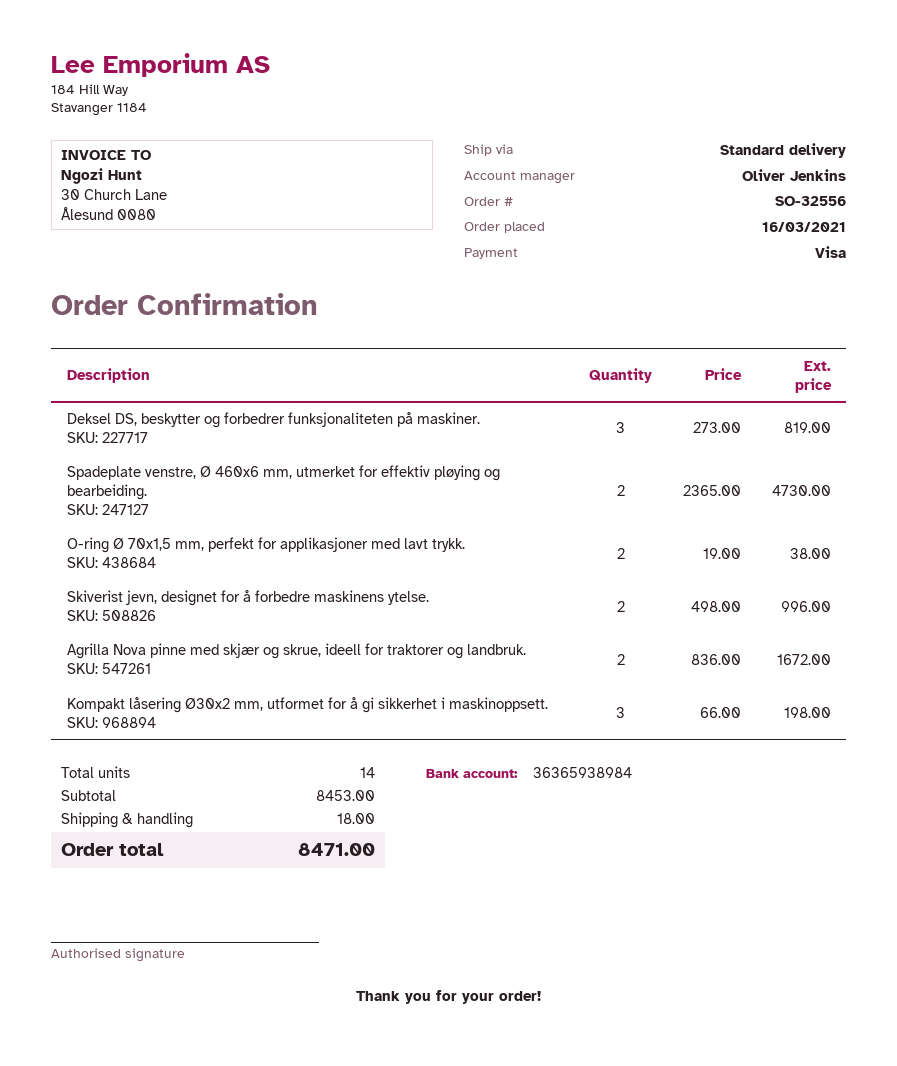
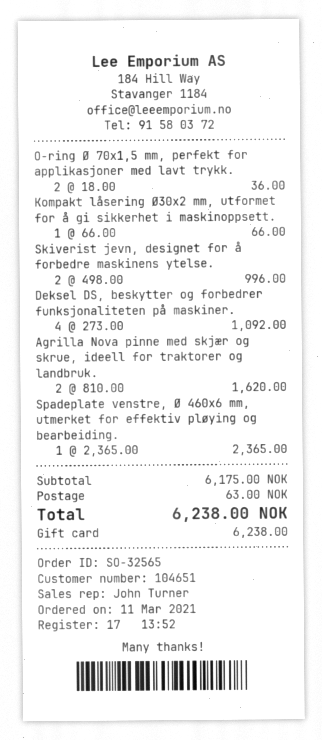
order number: SO-32556 -> SO-32565
order date: 2021-03-16 -> 2021-03-11
sales rep: Oliver Jenkins -> John Turner
payment method: Visa -> gift card
Deksel DS, beskytter og forbedrer funksjonaliteten på maskiner.: 3 x 273.00 = 819.00 -> 4 x 273.00 = 1092.00
Spadeplate venstre, Ø 460x6 mm, utmerket for effektiv pløying og bearbeiding.: 2 x 2365.00 = 4730.00 -> 1 x 2365.00 = 2365.00
O-ring Ø 70x1,5 mm, perfekt for applikasjoner med lavt trykk.: 2 x 19.00 = 38.00 -> 2 x 18.00 = 36.00
Agrilla Nova pinne med skjær og skrue, ideell for traktorer og landbruk.: 2 x 836.00 = 1672.00 -> 2 x 810.00 = 1620.00
Kompakt låsering Ø30x2 mm, utformet for å gi sikkerhet i maskinoppsett.: 3 x 66.00 = 198.00 -> 1 x 66.00 = 66.00
subtotal: 8453.00 -> 6175.00
shipping: 18.00 -> 63.00
total: 8471.00 -> 6238.00

